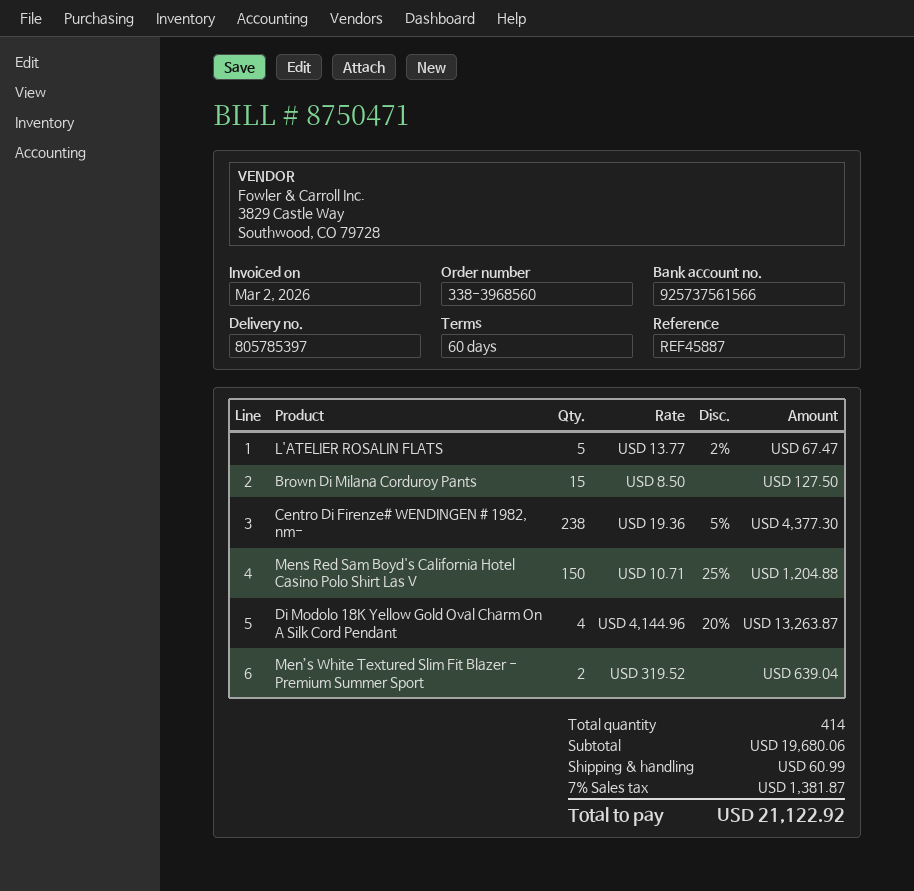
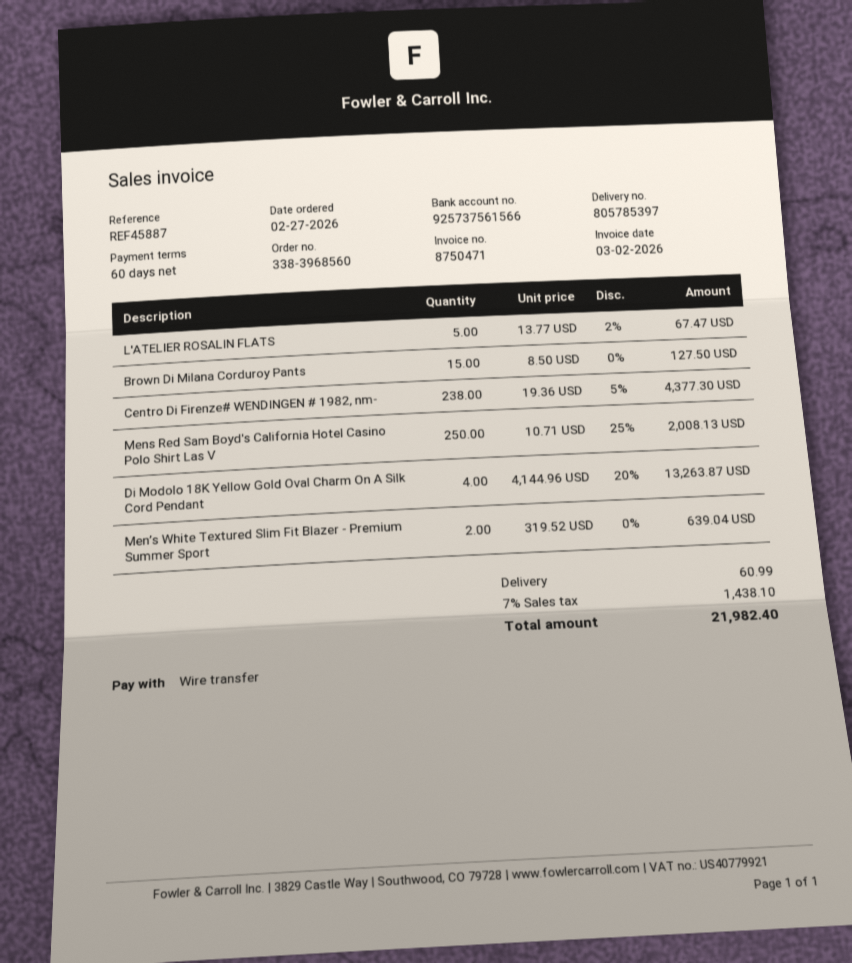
Mens Red Sam Boyd's California Hotel Casino Polo Shirt Las V: 150 x 10.71 - 25% = 1204.88 -> 250 x 10.71 - 25% = 2008.13
tax: 7% = 1381.87 -> 7% = 1438.10
total: 21122.92 -> 21982.40

